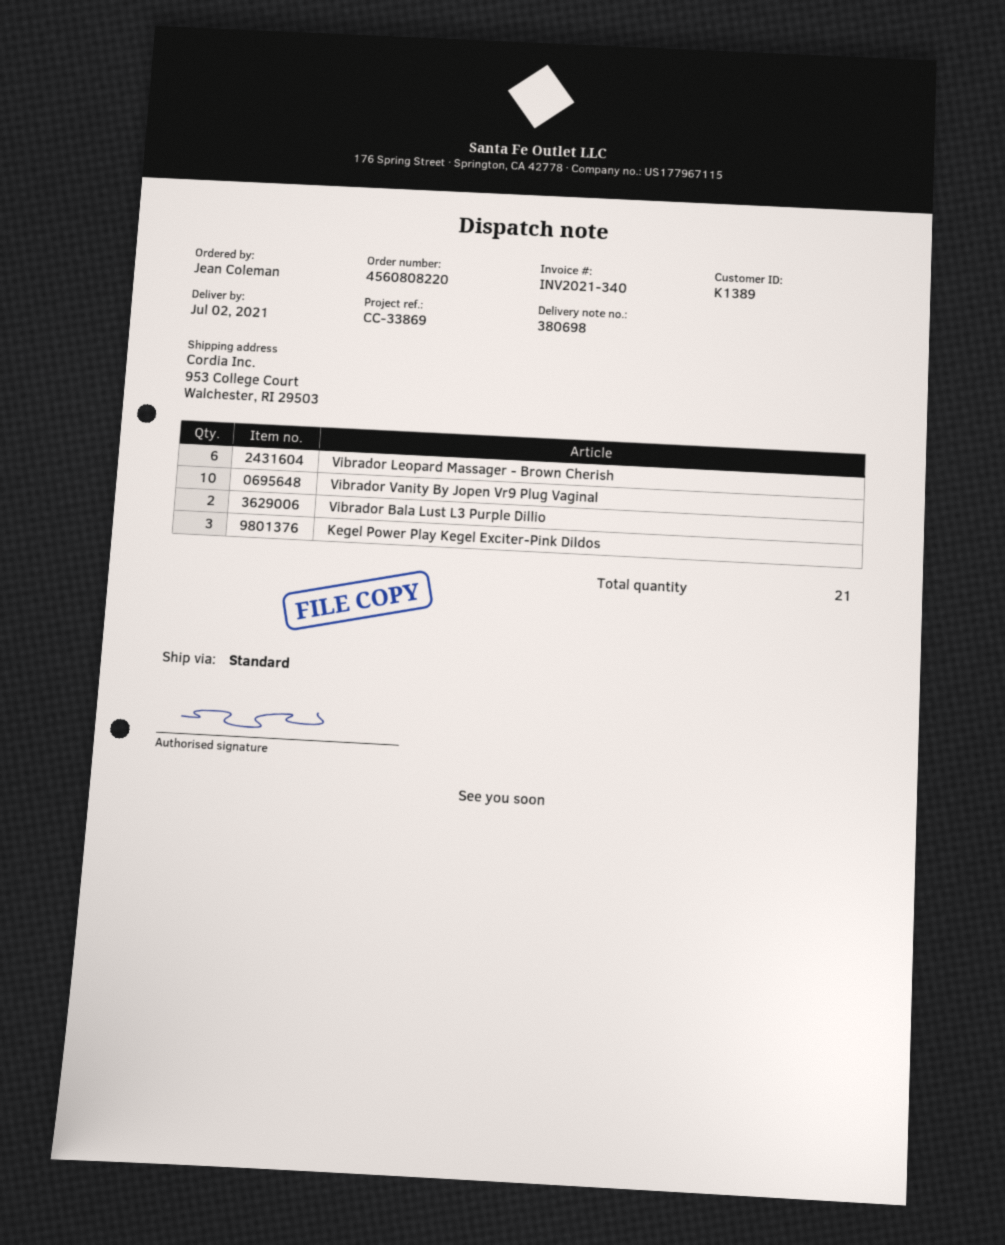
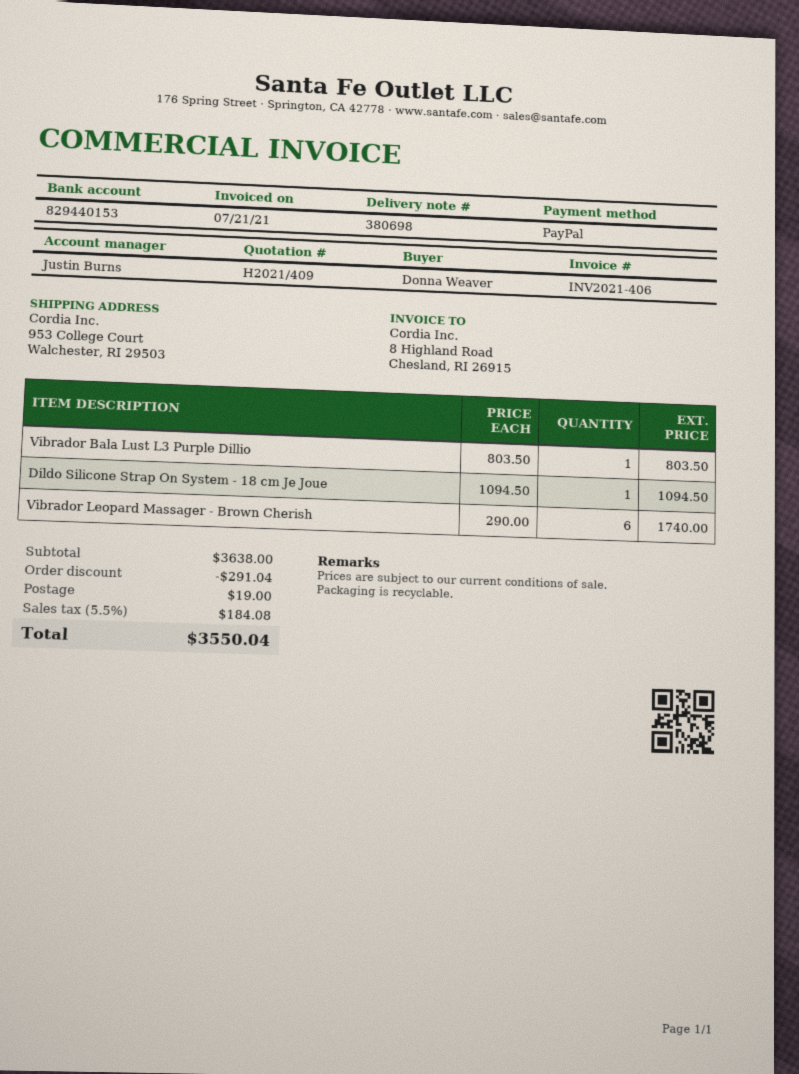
invoice number: INV2021-340 -> INV2021-406
ordered by: Jean Coleman -> Donna Weaver
Vibrador Vanity By Jopen Vr9 Plug Vaginal: 10 -> none
Vibrador Bala Lust L3 Purple Dillio: 2 -> 1
Kegel Power Play Kegel Exciter-Pink Dildos: 3 -> none
Dildo Silicone Strap On System - 18 cm Je Joue: none -> 1

